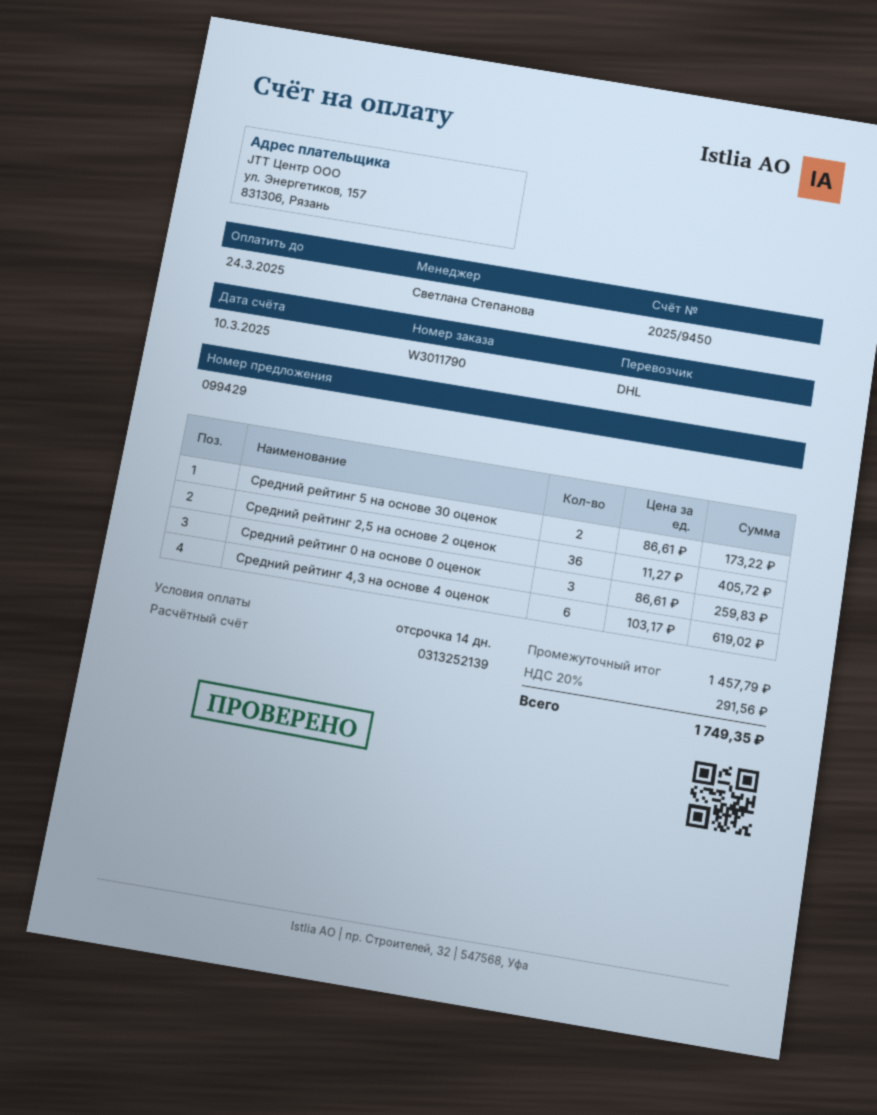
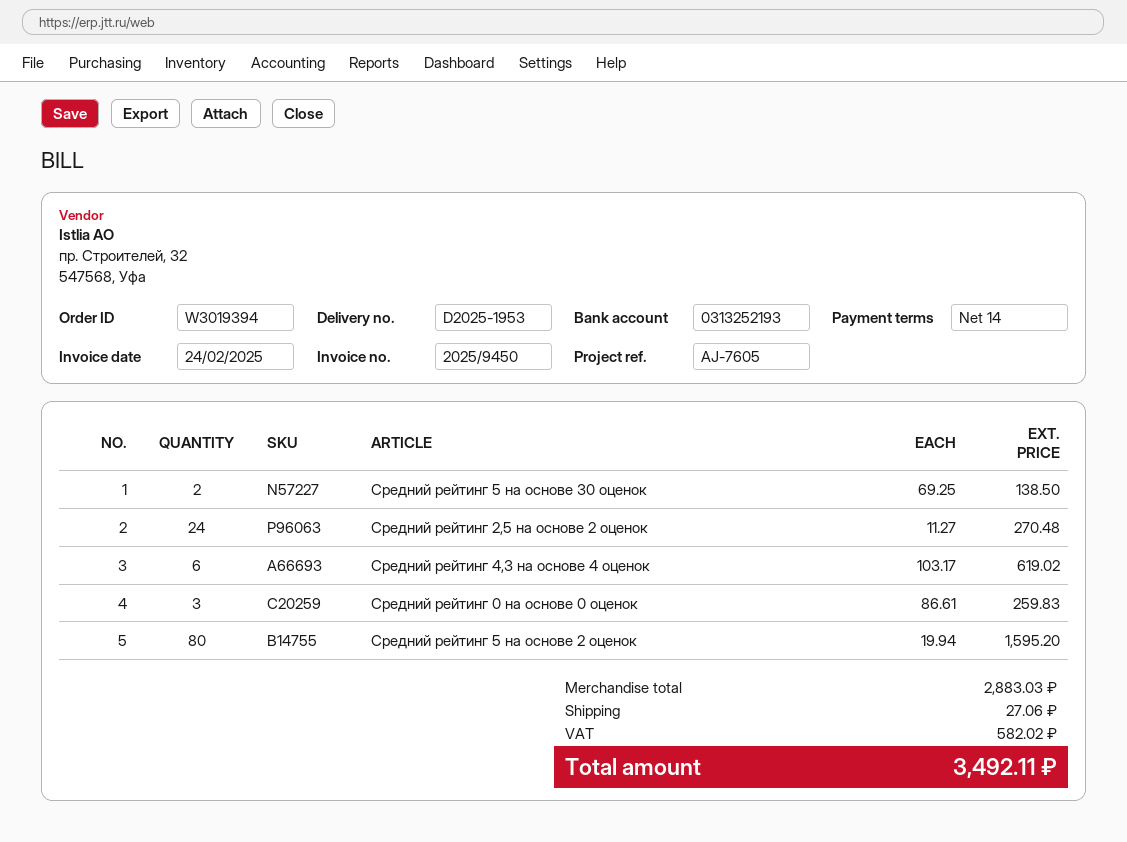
order number: W3011790 -> W3019394
invoice date: 2025-03-10 -> 2025-02-24
bank account: 0313252139 -> 0313252193
Средний рейтинг 5 на основе 30 оценок: 2 x 86.61 = 173.22 -> 2 x 69.25 = 138.50
Средний рейтинг 2,5 на основе 2 оценок: 36 x 11.27 = 405.72 -> 24 x 11.27 = 270.48
Средний рейтинг 5 на основе 2 оценок: none -> 80 x 19.94 = 1595.20
subtotal: 1457.79 -> 2883.03
shipping: none -> 27.06
tax: 291.56 -> 582.02
total: 1749.35 -> 3492.11

